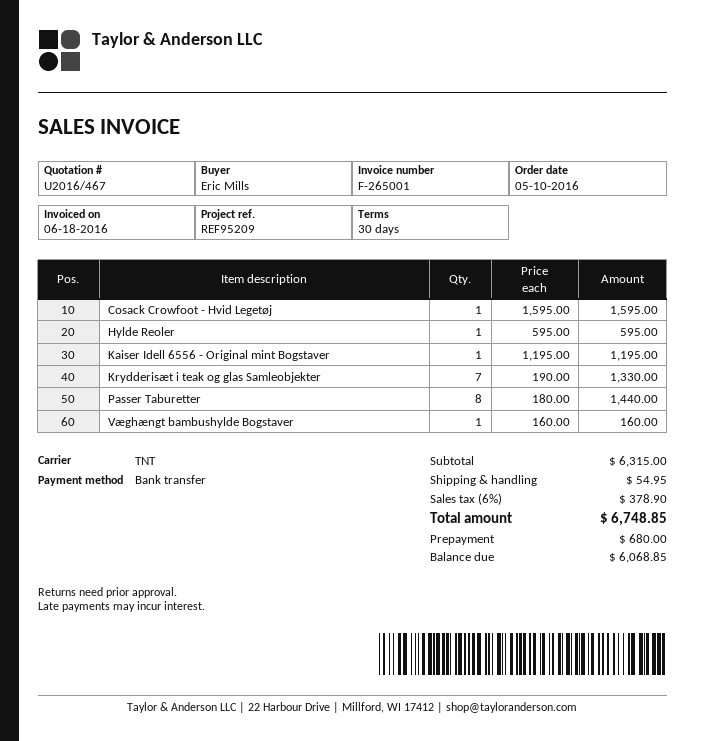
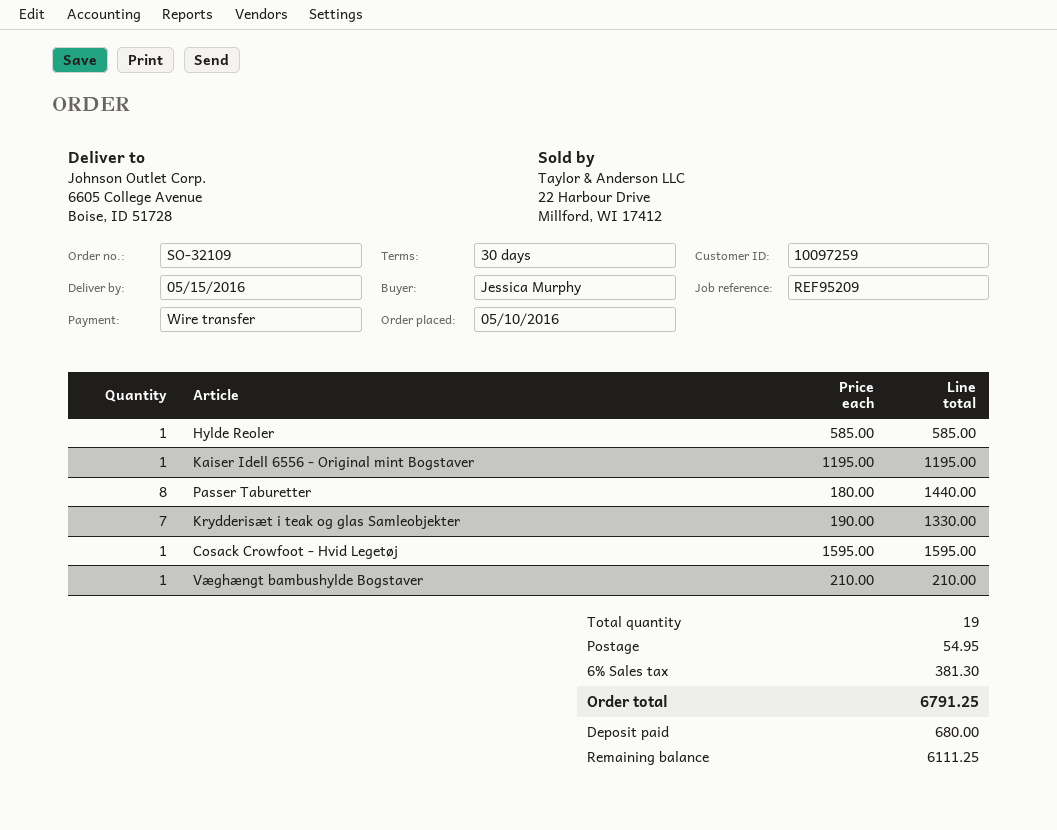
ordered by: Eric Mills -> Jessica Murphy
Hylde Reoler: 1 x 595.00 = 595.00 -> 1 x 585.00 = 585.00
Væghængt bambushylde Bogstaver: 1 x 160.00 = 160.00 -> 1 x 210.00 = 210.00
tax: 6% = 378.90 -> 6% = 381.30
total: 6748.85 -> 6791.25
balance: 6068.85 -> 6111.25

